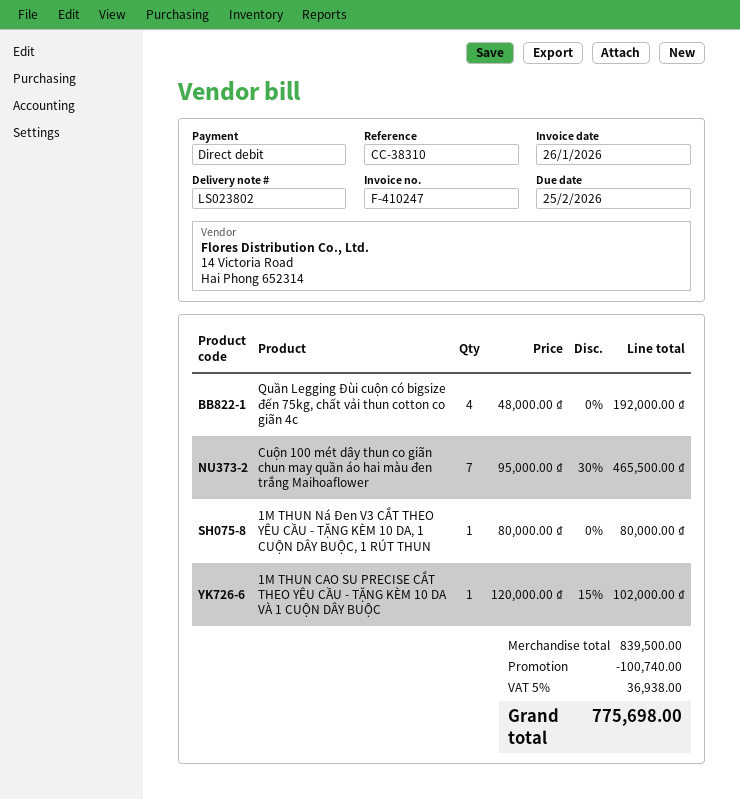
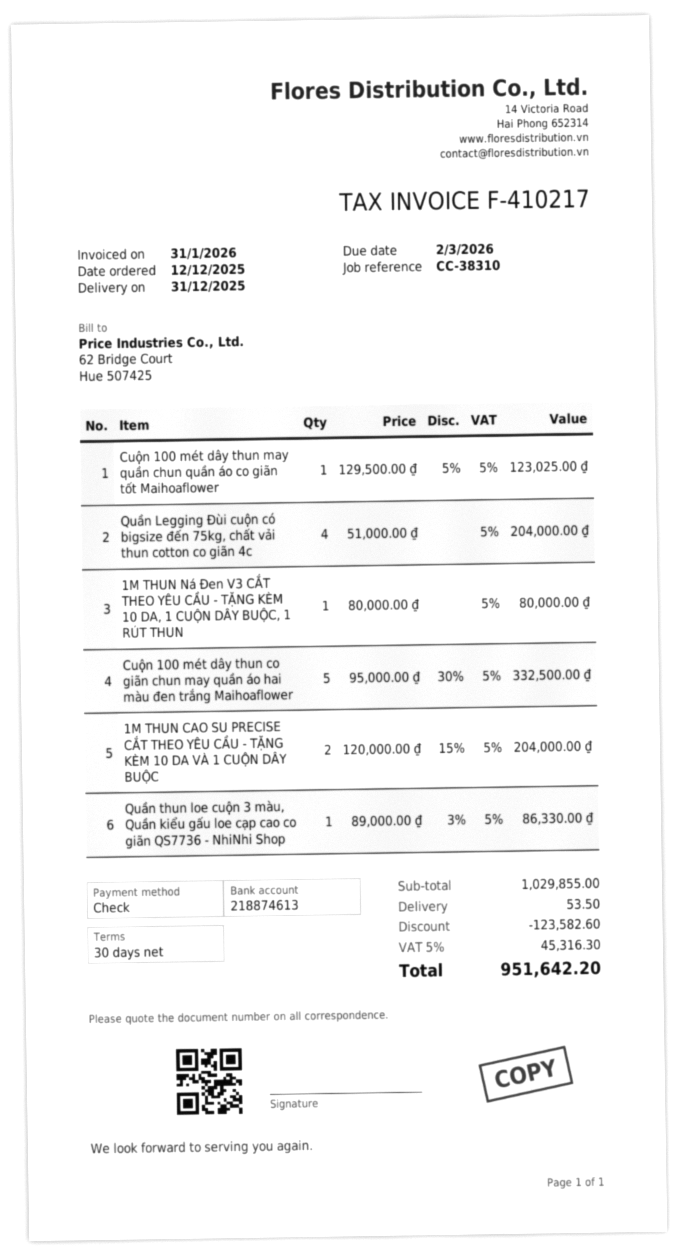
invoice number: F-410247 -> F-410217
invoice date: 2026-01-26 -> 2026-01-31
due date: 2026-02-25 -> 2026-03-02
payment method: direct debit -> cheque
Quần Legging Đùi cuộn có bigsize đến 75kg, chất vải thun cotton co giãn 4c: 4 x 48000.00 = 192000.00 -> 4 x 51000.00 = 204000.00
Cuộn 100 mét dây thun co giãn chun may quần áo hai màu đen trắng Maihoaflower: 7 x 95000.00 - 30% = 465500.00 -> 5 x 95000.00 - 30% = 332500.00
1M THUN CAO SU PRECISE CẮT THEO YÊU CẦU - TẶNG KÈM 10 DA VÀ 1 CUỘN DÂY BUỘC: 1 x 120000.00 - 15% = 102000.00 -> 2 x 120000.00 - 15% = 204000.00
Cuộn 100 mét dây thun may quần chun quần áo co giãn tốt Maihoaflower: none -> 1 x 129500.00 - 5% = 123025.00
Quần thun loe cuộn 3 màu, Quần kiểu gấu loe cạp cao co giãn QS7736 - NhiNhi Shop: none -> 1 x 89000.00 - 3% = 86330.00
subtotal: 839500.00 -> 1029855.00
discount: 100740.00 -> 123582.60
shipping: none -> 53.50
tax: 5% = 36938.00 -> 5% = 45316.30
total: 775698.00 -> 951642.20

